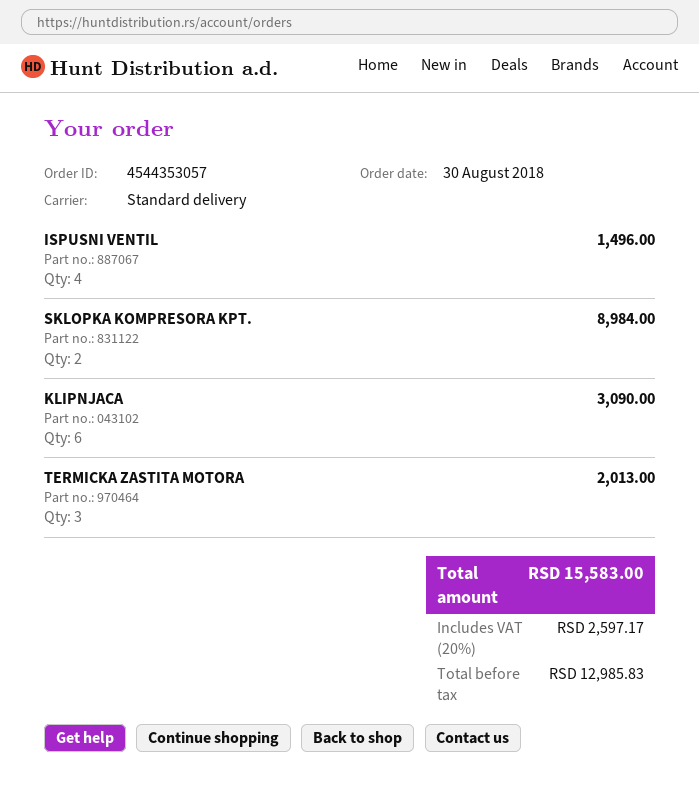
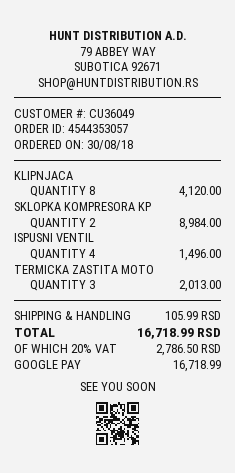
KLIPNJACA: 6 for 3090.00 -> 8 for 4120.00
shipping: none -> 105.99
tax: 20% = 2597.17 -> 20% = 2786.50
total: 15583.00 -> 16718.99

